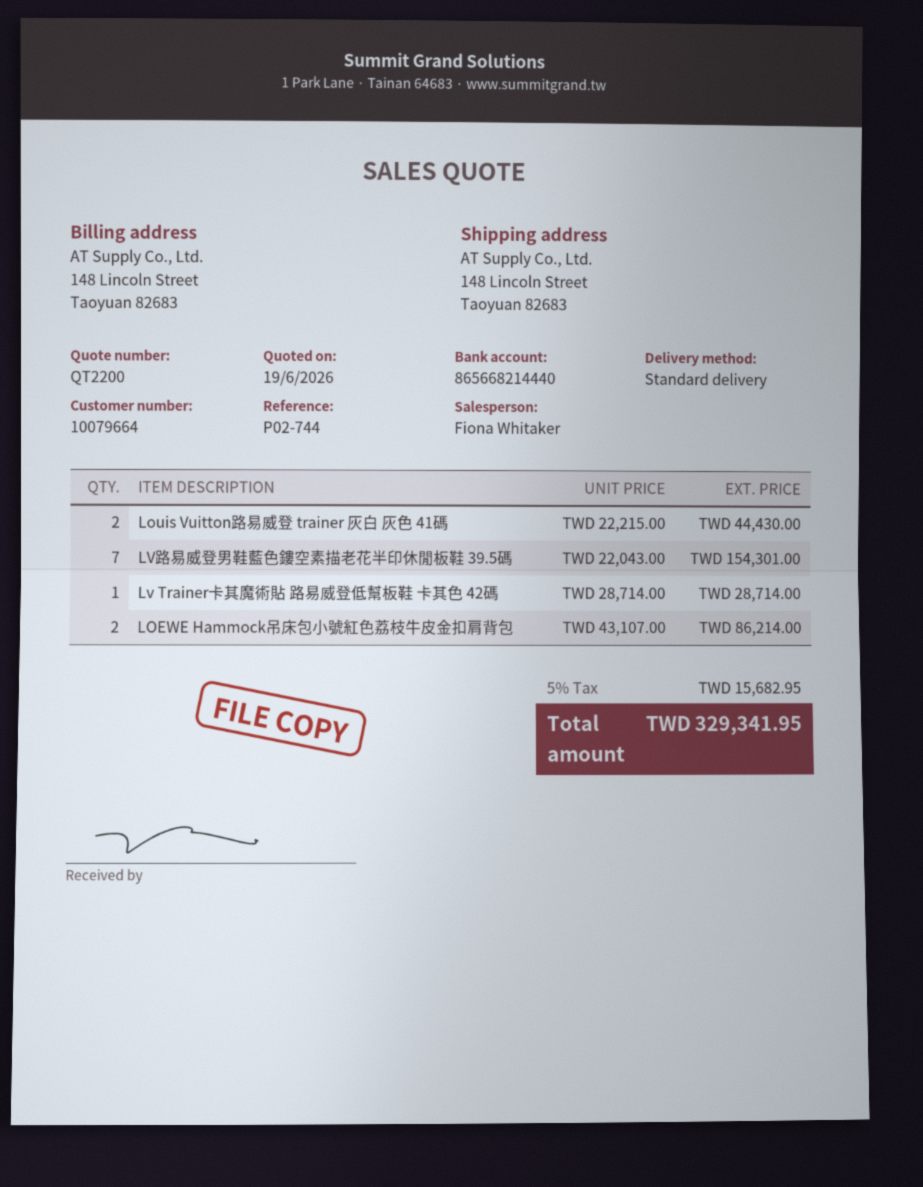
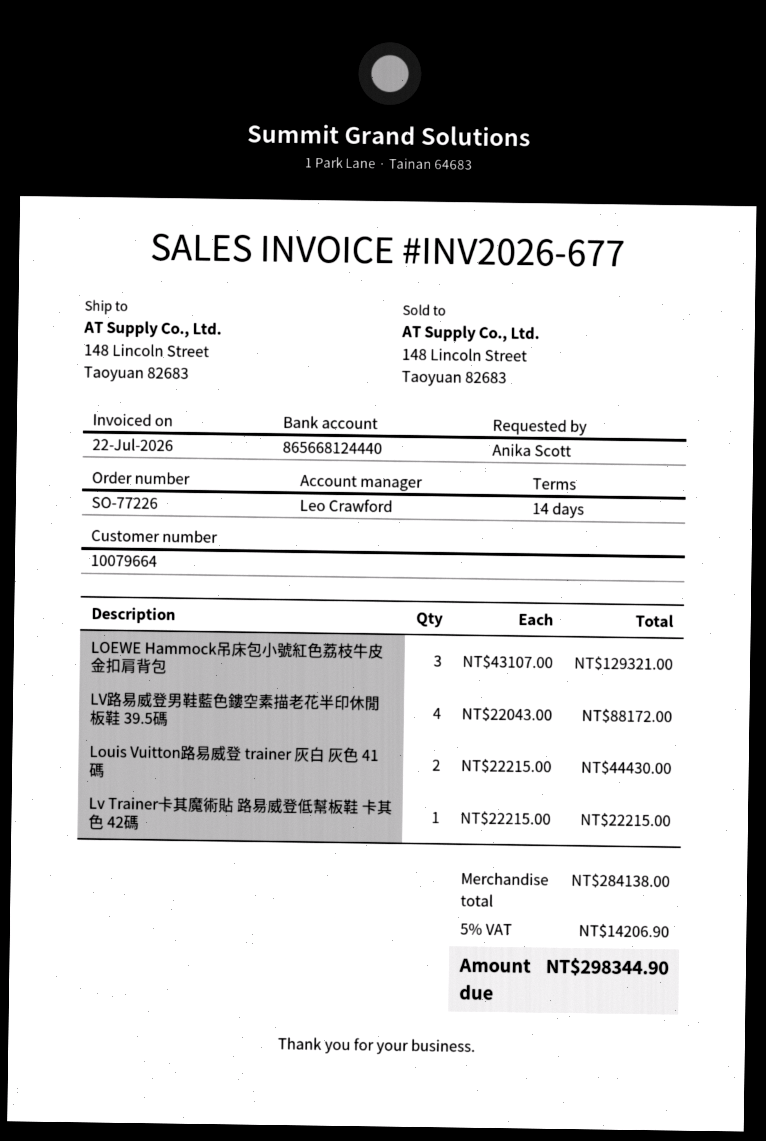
sales rep: Fiona Whitaker -> Leo Crawford
bank account: 865668214440 -> 865668124440
LV路易威登男鞋藍色鏤空素描老花半印休閒板鞋 39.5碼: 7 x 22043.00 = 154301.00 -> 4 x 22043.00 = 88172.00
Lv Trainer卡其魔術貼 路易威登低幫板鞋 卡其色 42碼: 1 x 28714.00 = 28714.00 -> 1 x 22215.00 = 22215.00
LOEWE Hammock吊床包小號紅色荔枝牛皮金扣肩背包: 2 x 43107.00 = 86214.00 -> 3 x 43107.00 = 129321.00
tax: 5% = 15682.95 -> 5% = 14206.90
total: 329341.95 -> 298344.90

